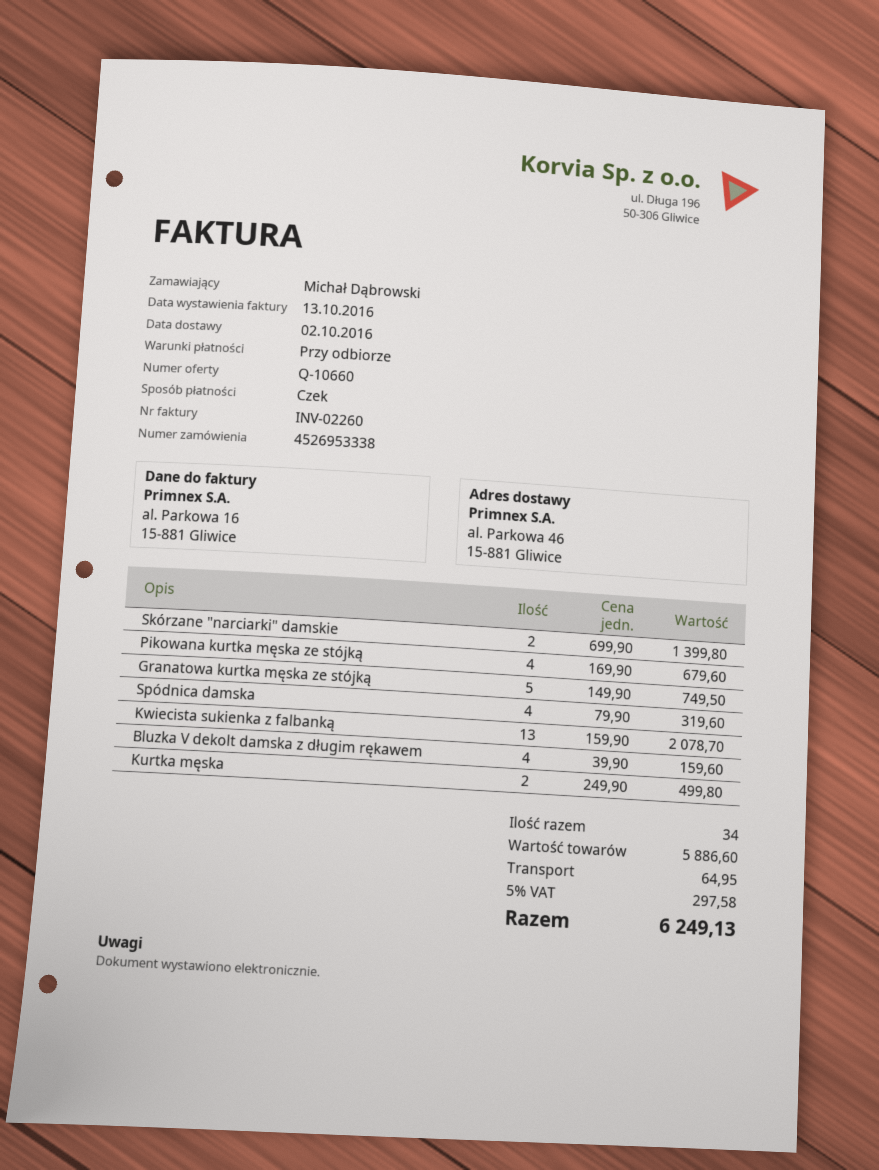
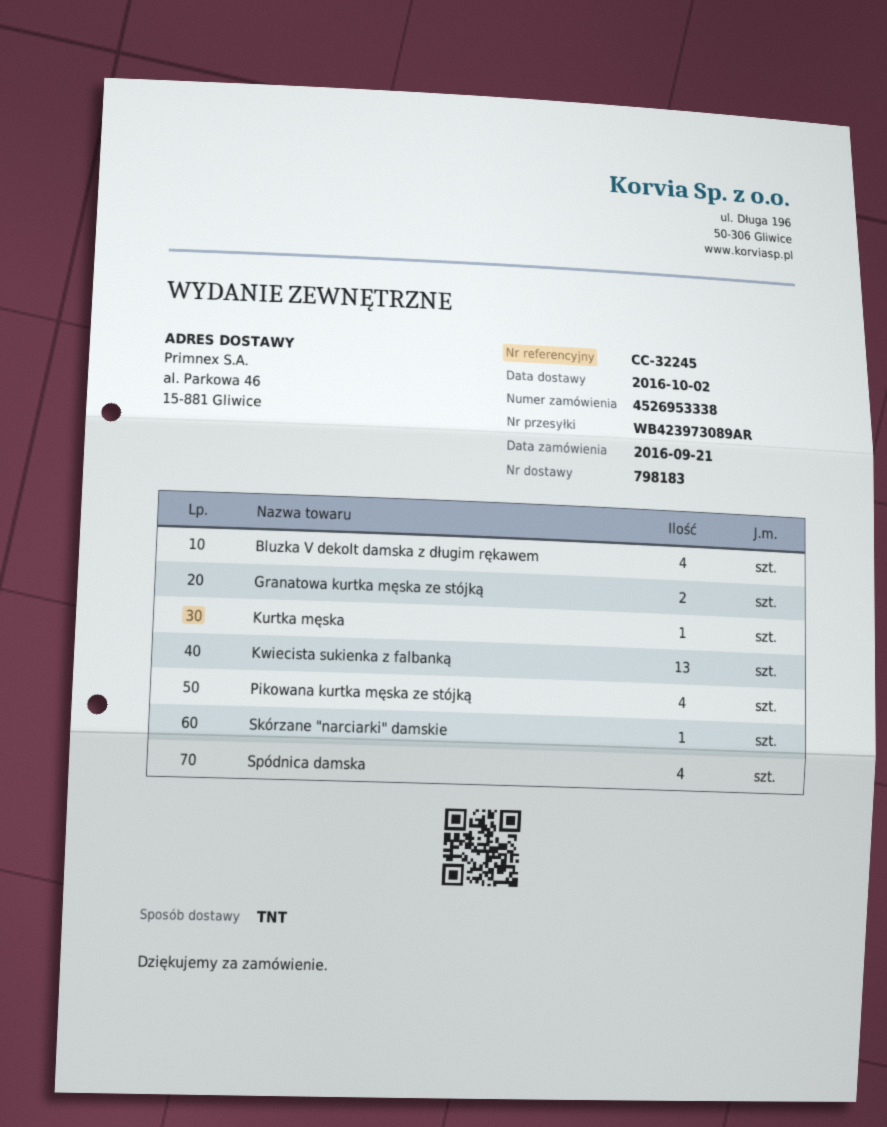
Skórzane "narciarki" damskie: 2 -> 1
Granatowa kurtka męska ze stójką: 5 -> 2
Kurtka męska: 2 -> 1

